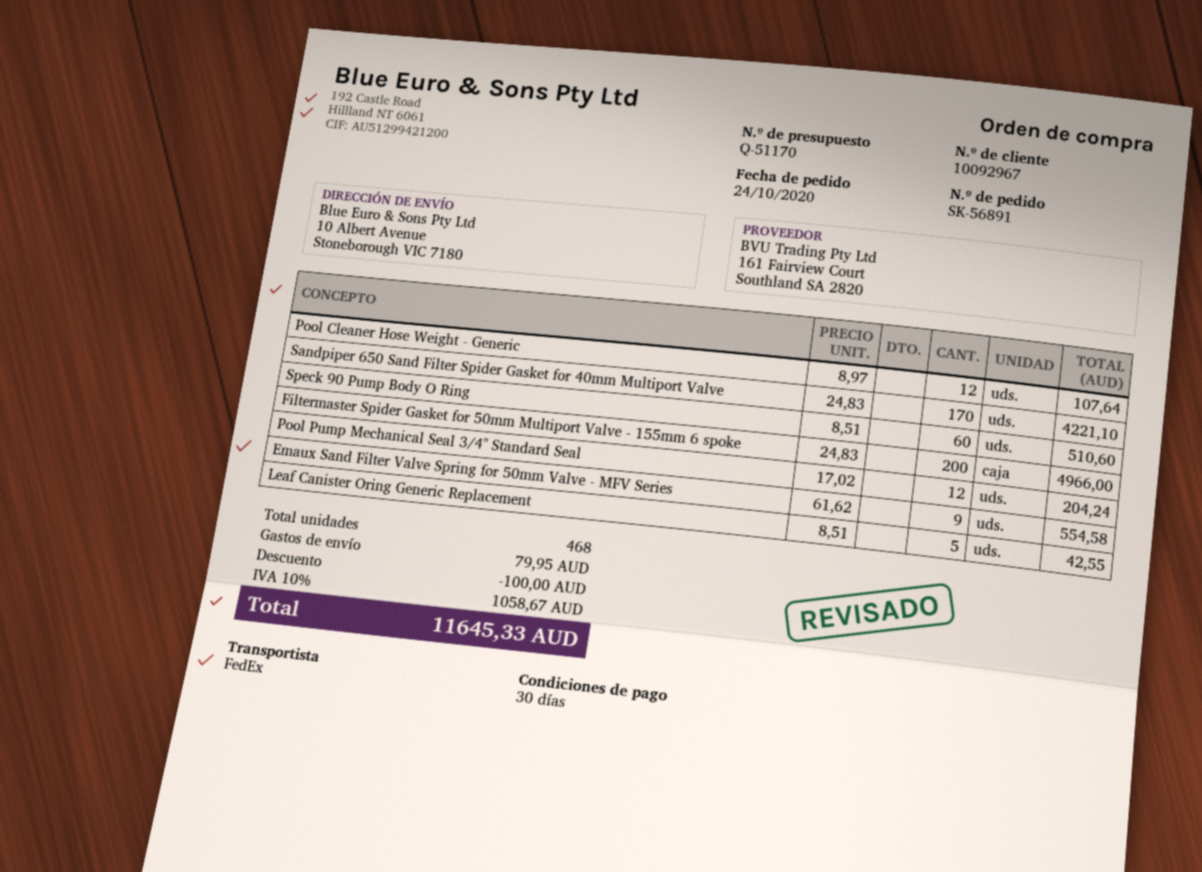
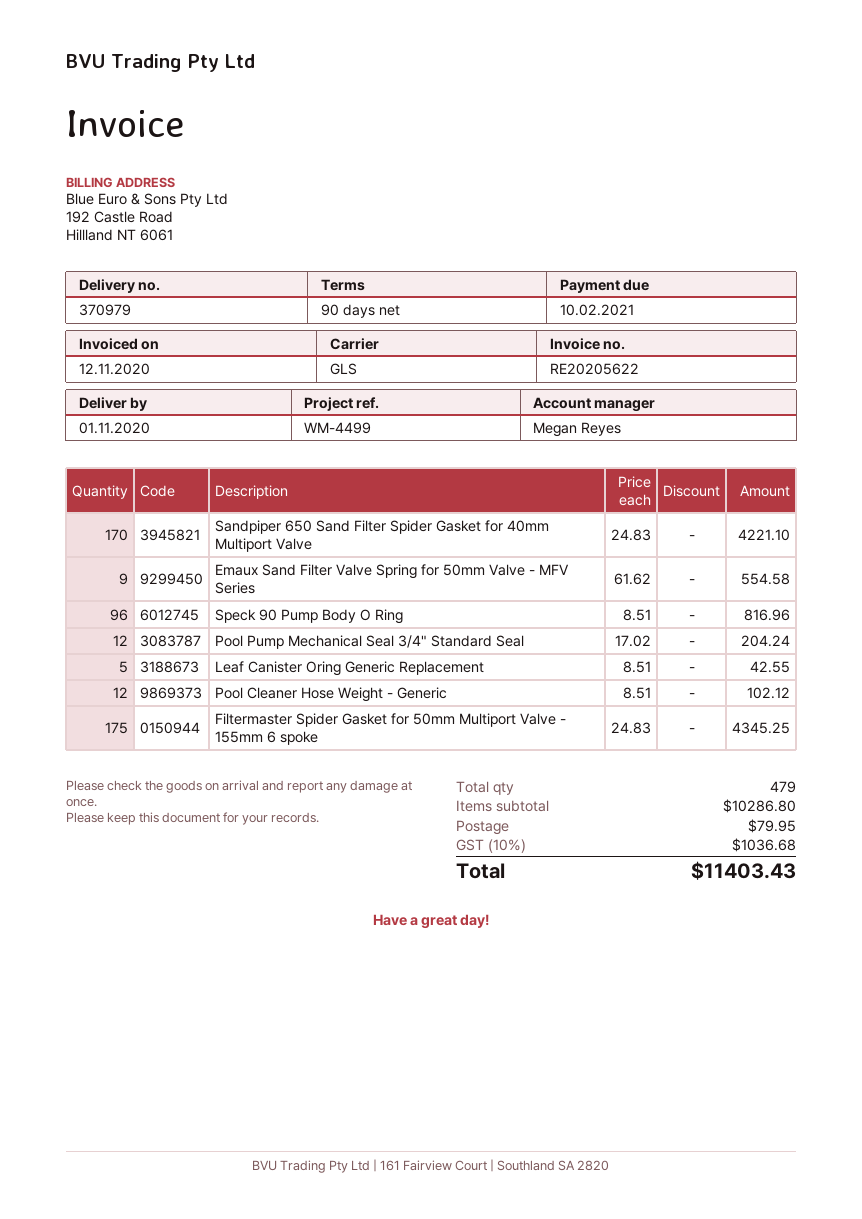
payment terms: 30 days -> 90 days
shipping method: FedEx -> GLS
Pool Cleaner Hose Weight - Generic: 12 x 8.97 = 107.64 -> 12 x 8.51 = 102.12
Speck 90 Pump Body O Ring: 60 x 8.51 = 510.60 -> 96 x 8.51 = 816.96
Filtermaster Spider Gasket for 50mm Multiport Valve - 155mm 6 spoke: 200 x 24.83 = 4966.00 -> 175 x 24.83 = 4345.25
total quantity: 468 -> 479
discount: 100.00 -> none
tax: 10% = 1058.67 -> 10% = 1036.68
total: 11645.33 -> 11403.43

